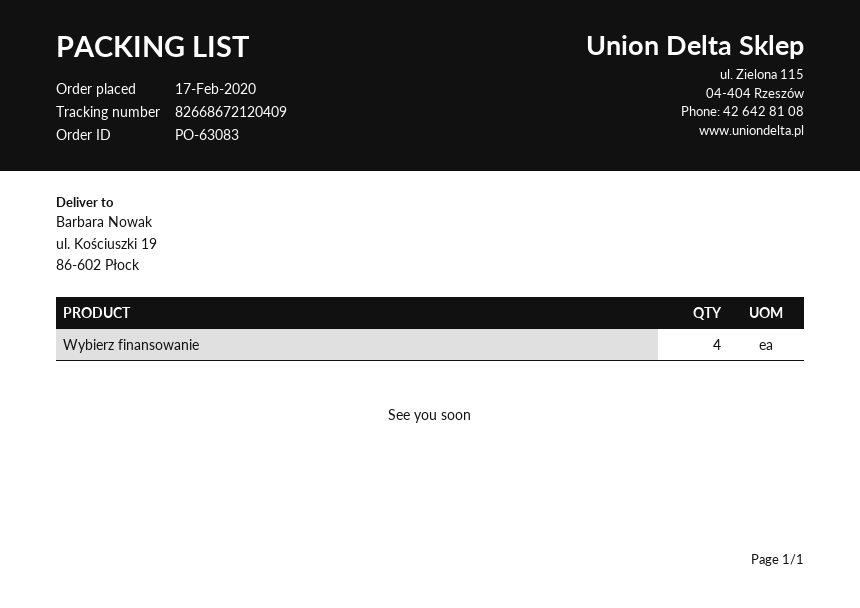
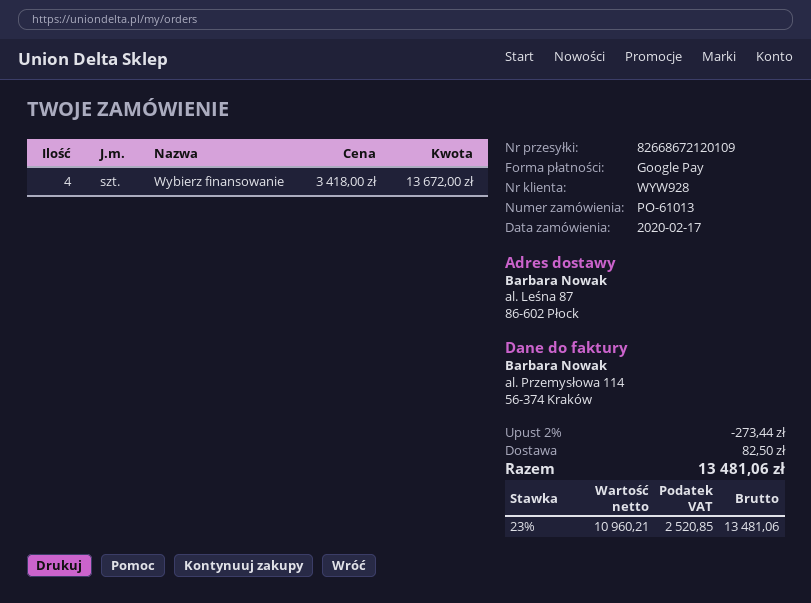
order number: PO-63083 -> PO-61013
tracking number: 82668672120409 -> 82668672120109
ship to: ul. Kościuszki 19, 86-602 Płock -> al. Leśna 87, 86-602 Płock

